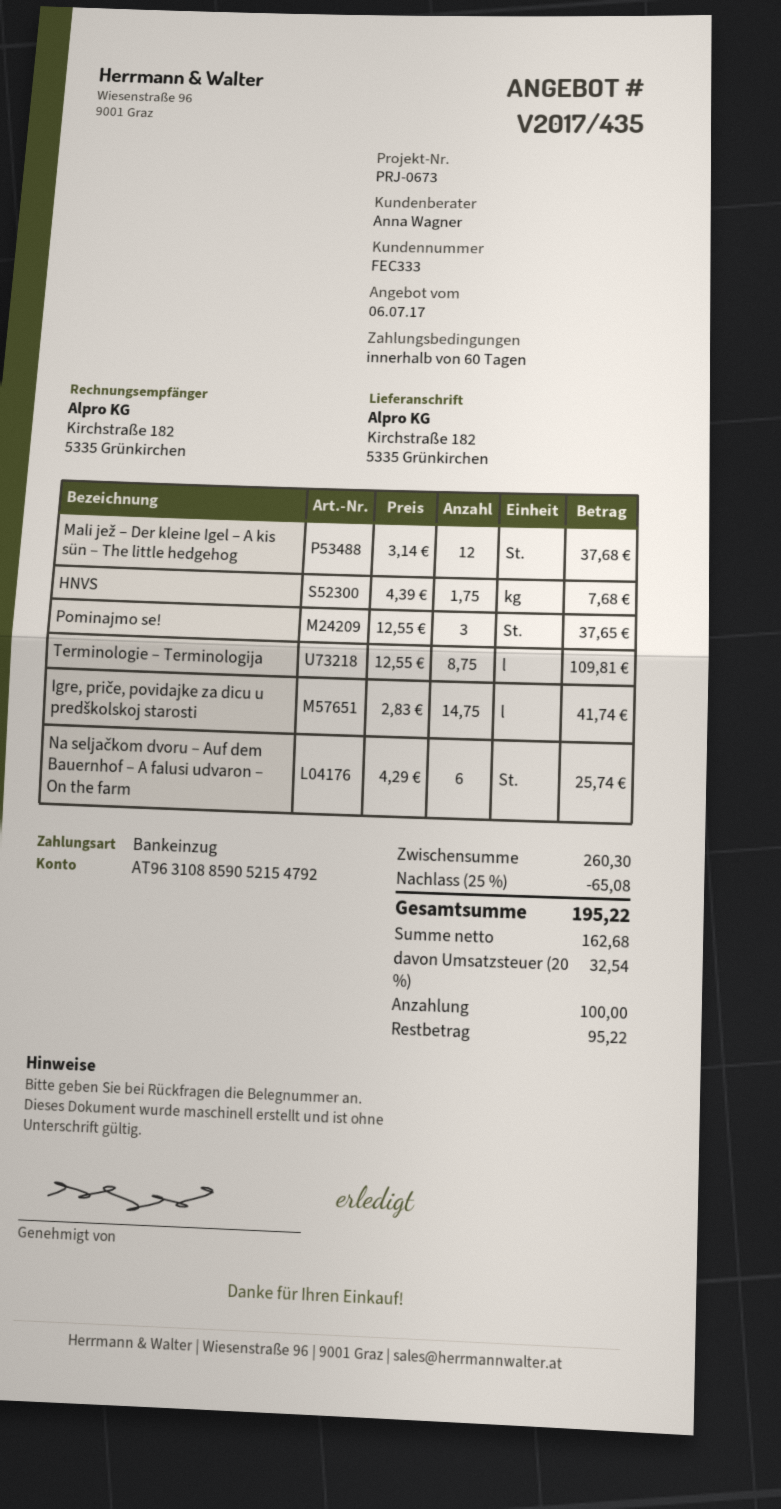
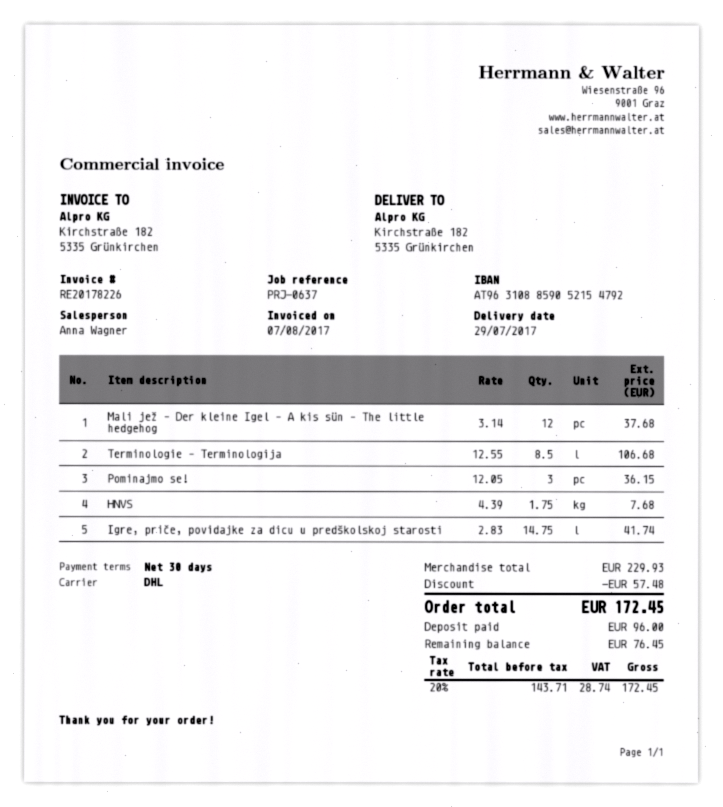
payment terms: 60 days -> 30 days
reference: PRJ-0673 -> PRJ-0637
Pominajmo se!: 3 x 12.55 = 37.65 -> 3 x 12.05 = 36.15
Terminologie – Terminologija: 8.75 x 12.55 = 109.81 -> 8.5 x 12.55 = 106.68
Na seljačkom dvoru – Auf dem Bauernhof – A falusi udvaron – On the farm: 6 x 4.29 = 25.74 -> none
subtotal: 260.30 -> 229.93
discount: 65.08 -> 57.48
net: 162.68 -> 143.71
tax: 20% = 32.54 -> 20% = 28.74
total: 195.22 -> 172.45
deposit: 100.00 -> 96.00
balance: 95.22 -> 76.45

